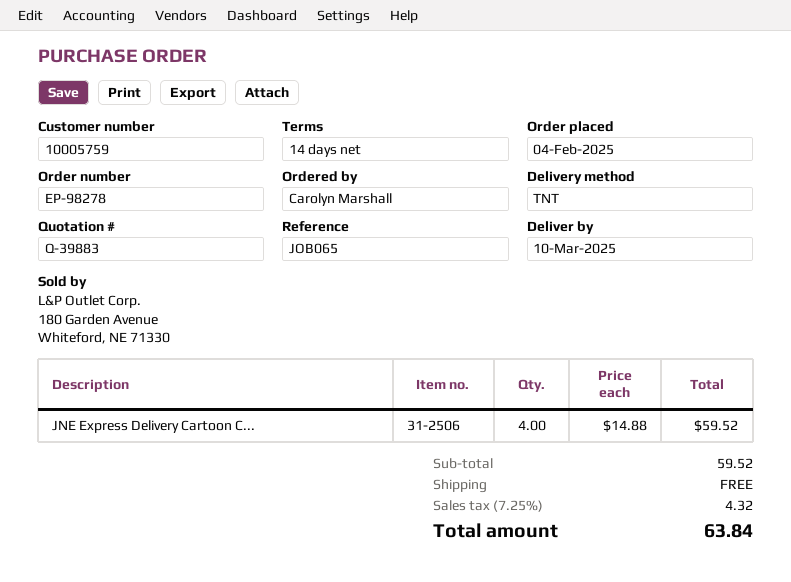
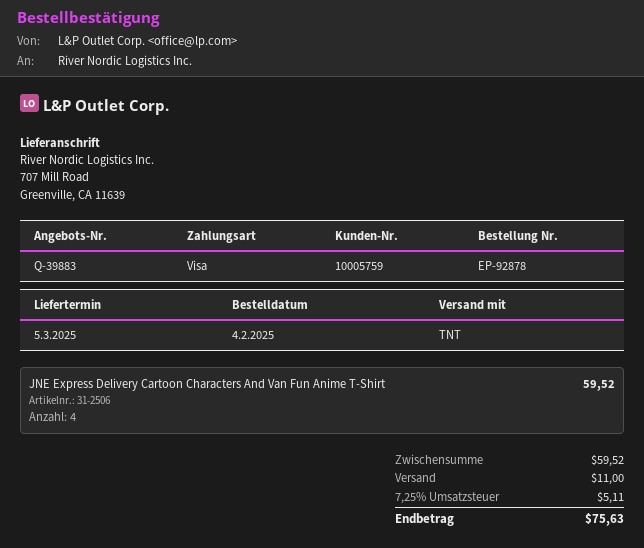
order number: EP-98278 -> EP-92878
delivery date: 2025-03-10 -> 2025-03-05
shipping: 0.00 -> 11.00
tax: 7.25% = 4.32 -> 7.25% = 5.11
total: 63.84 -> 75.63

